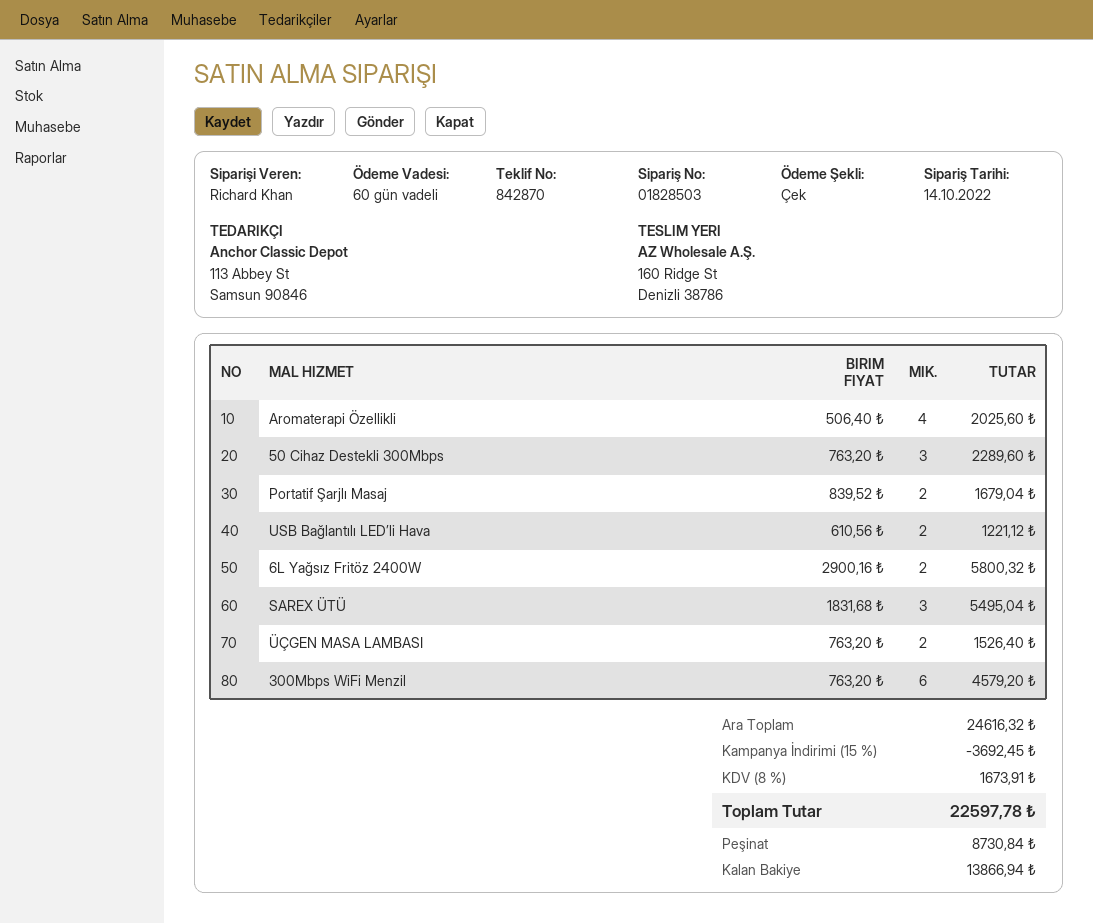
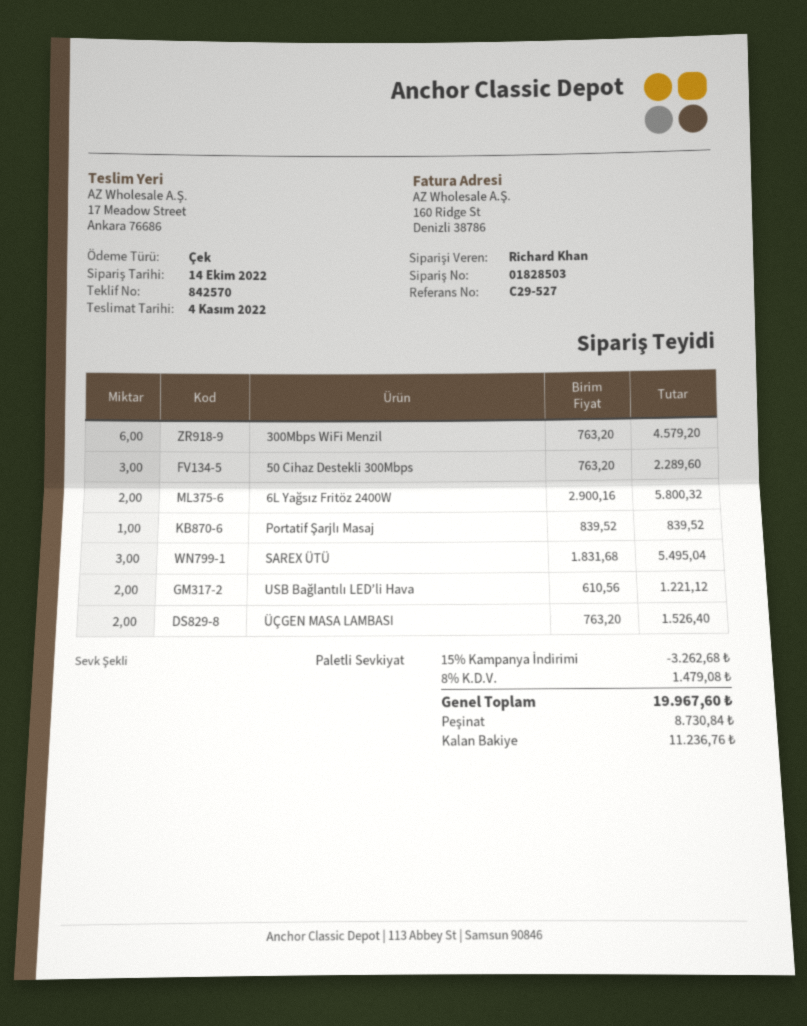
quote number: 842870 -> 842570
ship to: 160 Ridge St, Denizli 38786 -> 17 Meadow Street, Ankara 76686
Aromaterapi Özellikli: 4 x 506.40 = 2025.60 -> none
Portatif Şarjlı Masaj: 2 x 839.52 = 1679.04 -> 1 x 839.52 = 839.52
discount: 15% = 3692.45 -> 15% = 3262.68
tax: 8% = 1673.91 -> 8% = 1479.08
total: 22597.78 -> 19967.60
balance: 13866.94 -> 11236.76

